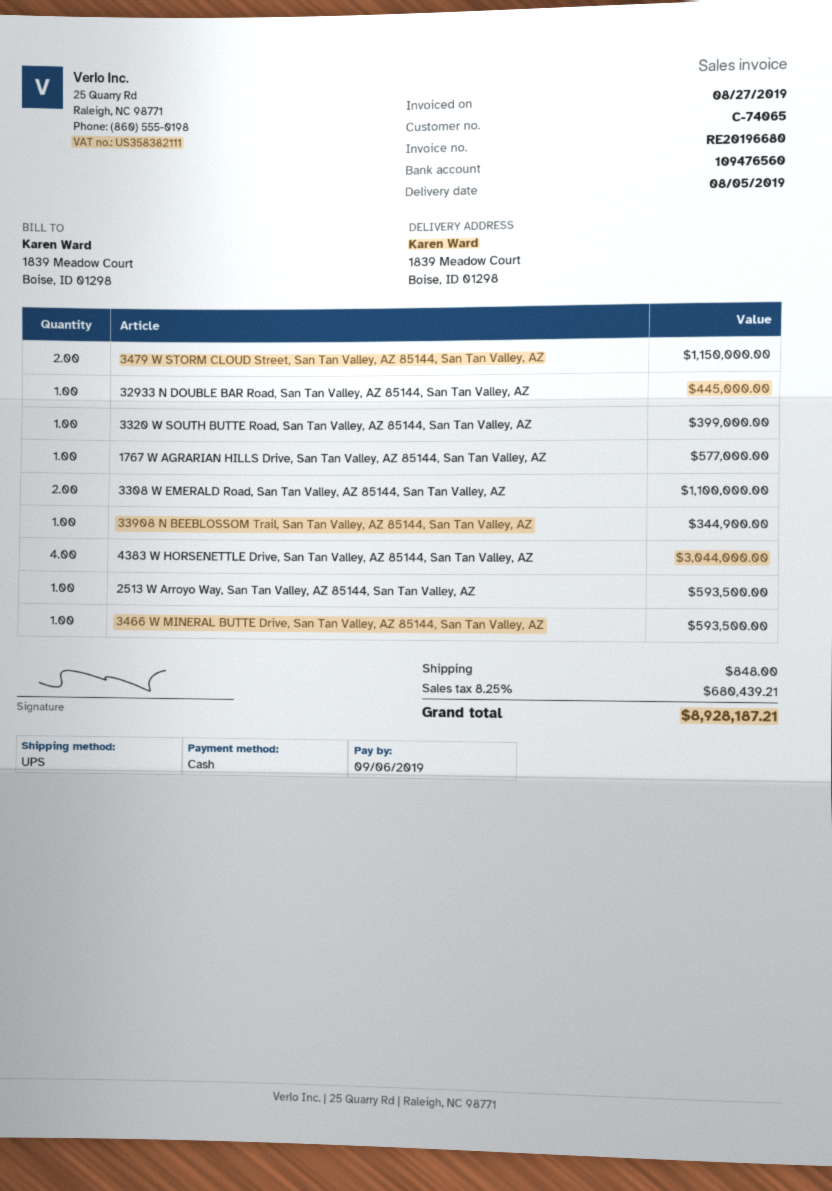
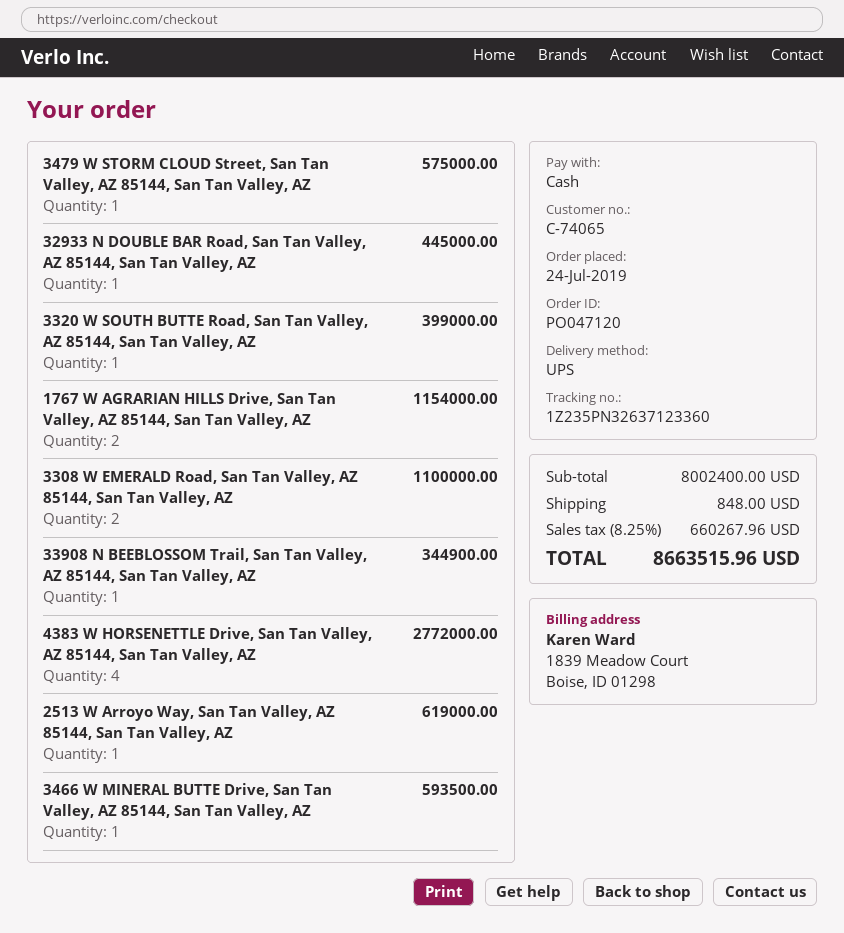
3479 W STORM CLOUD Street, San Tan Valley, AZ 85144, San Tan Valley, AZ: 2 for 1150000.00 -> 1 for 575000.00
1767 W AGRARIAN HILLS Drive, San Tan Valley, AZ 85144, San Tan Valley, AZ: 1 for 577000.00 -> 2 for 1154000.00
4383 W HORSENETTLE Drive, San Tan Valley, AZ 85144, San Tan Valley, AZ: 4 for 3044000.00 -> 4 for 2772000.00
2513 W Arroyo Way, San Tan Valley, AZ 85144, San Tan Valley, AZ: 1 for 593500.00 -> 1 for 619000.00
tax: 8.25% = 680439.21 -> 8.25% = 660267.96
total: 8928187.21 -> 8663515.96

